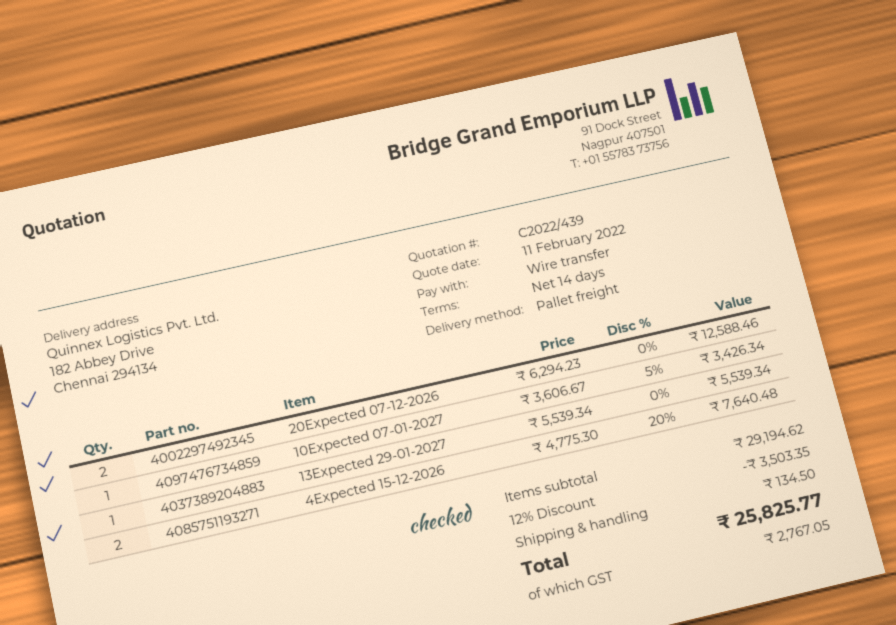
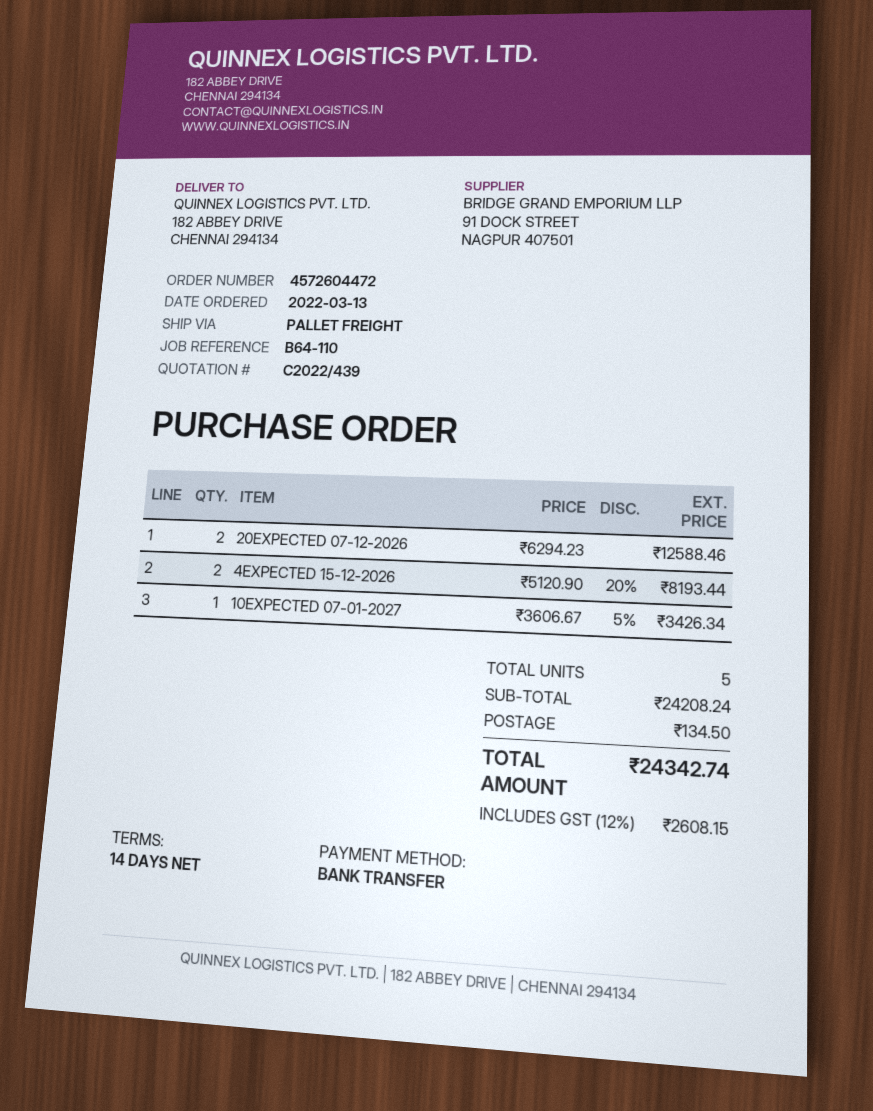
13Expected 29-01-2027: 1 x 5539.34 = 5539.34 -> none
4Expected 15-12-2026: 2 x 4775.30 - 20% = 7640.48 -> 2 x 5120.90 - 20% = 8193.44
subtotal: 29194.62 -> 24208.24
discount: 12% = 3503.35 -> none
tax: 2767.05 -> 2608.15
total: 25825.77 -> 24342.74

